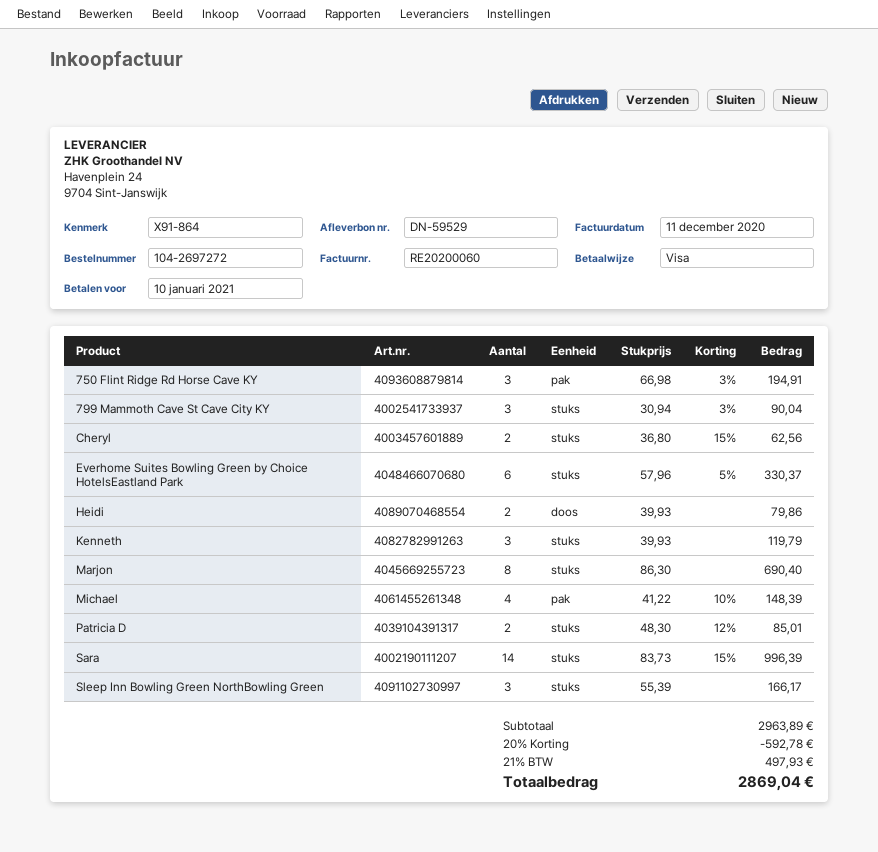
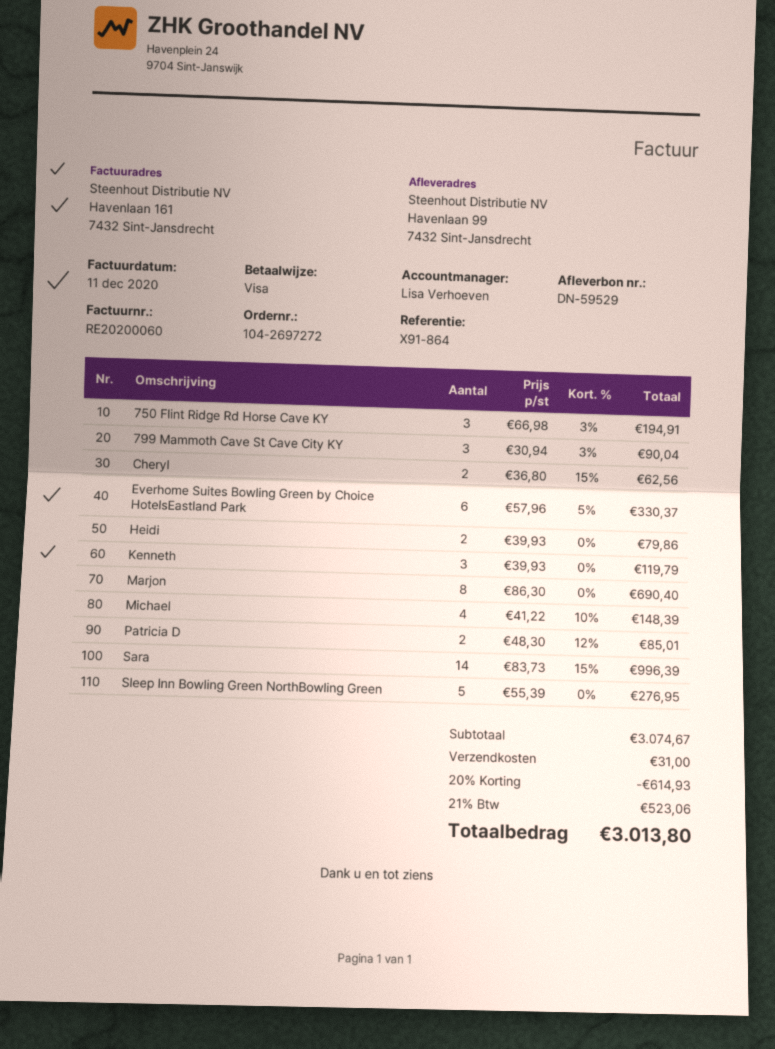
Sleep Inn Bowling Green NorthBowling Green: 3 x 55.39 = 166.17 -> 5 x 55.39 = 276.95
subtotal: 2963.89 -> 3074.67
discount: 20% = 592.78 -> 20% = 614.93
shipping: none -> 31.00
tax: 21% = 497.93 -> 21% = 523.06
total: 2869.04 -> 3013.80

